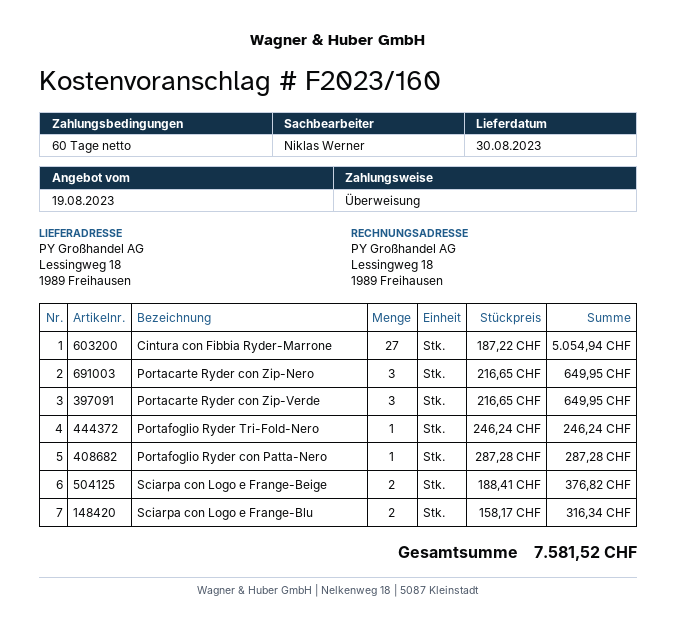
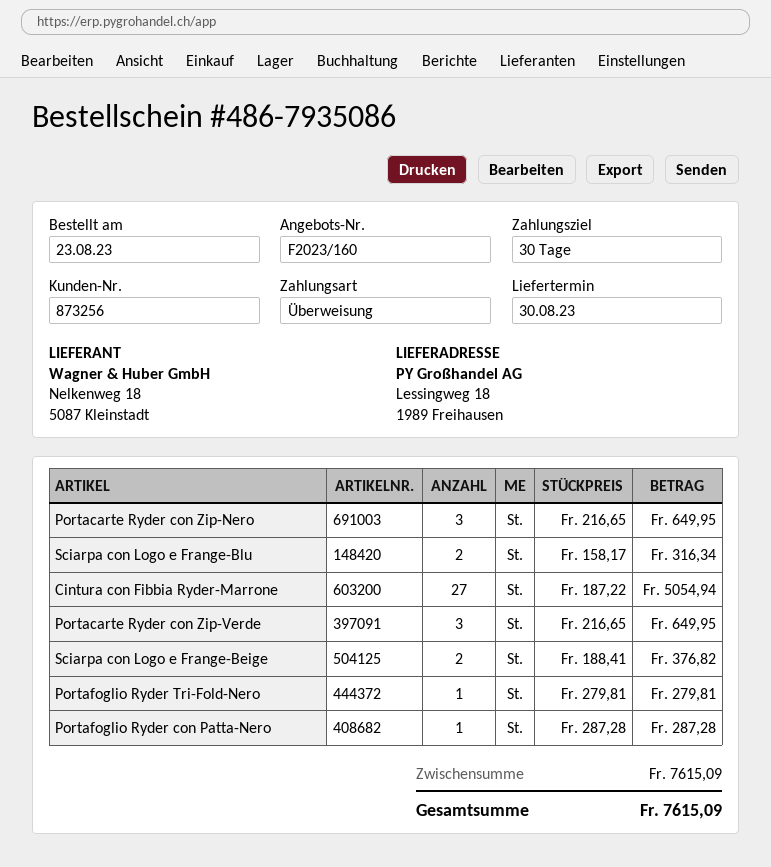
payment terms: 60 days -> 30 days
Portafoglio Ryder Tri-Fold-Nero: 1 x 246.24 = 246.24 -> 1 x 279.81 = 279.81
total: 7581.52 -> 7615.09

